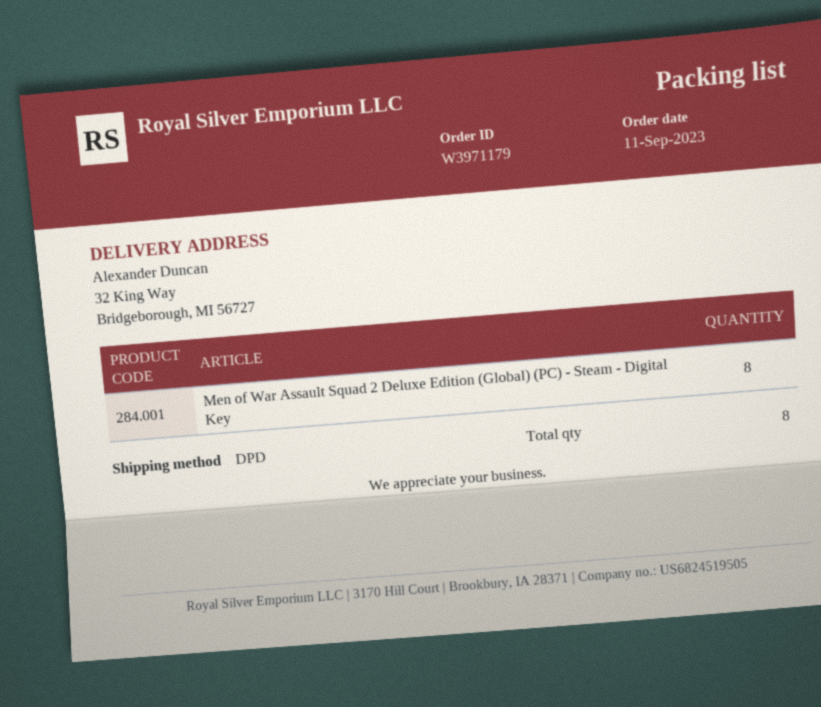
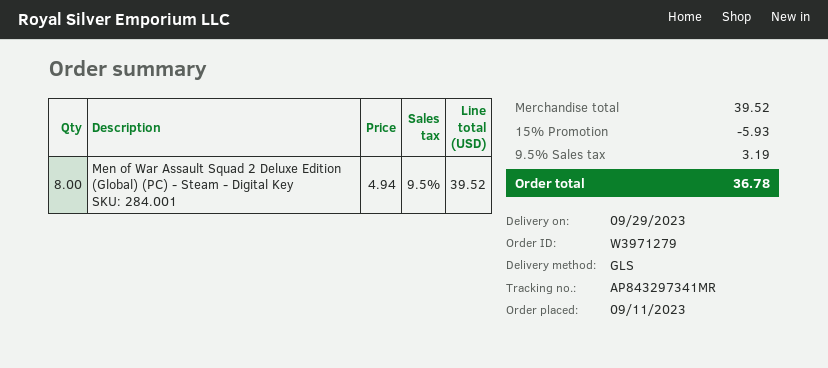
order number: W3971179 -> W3971279
shipping method: DPD -> GLS

